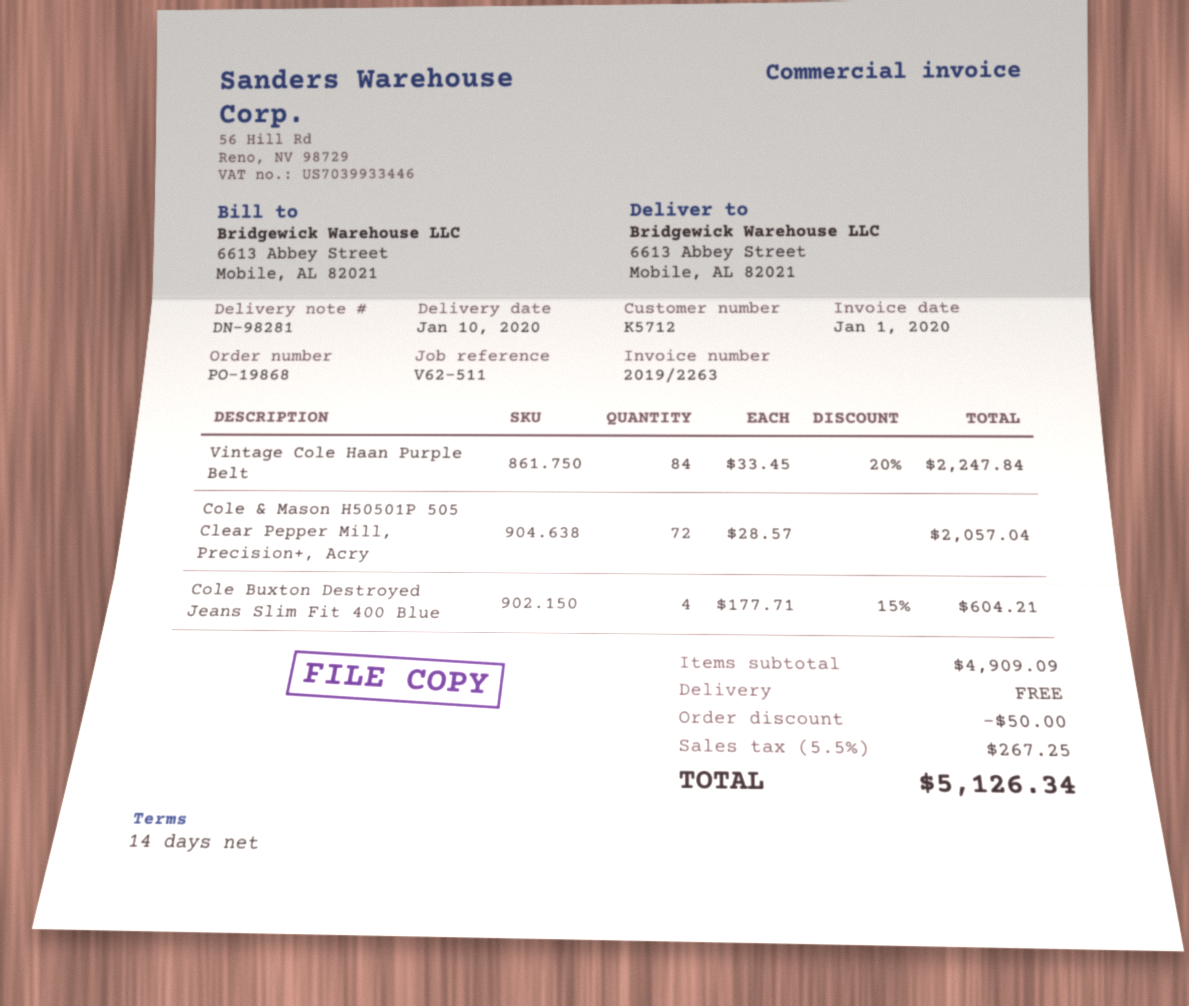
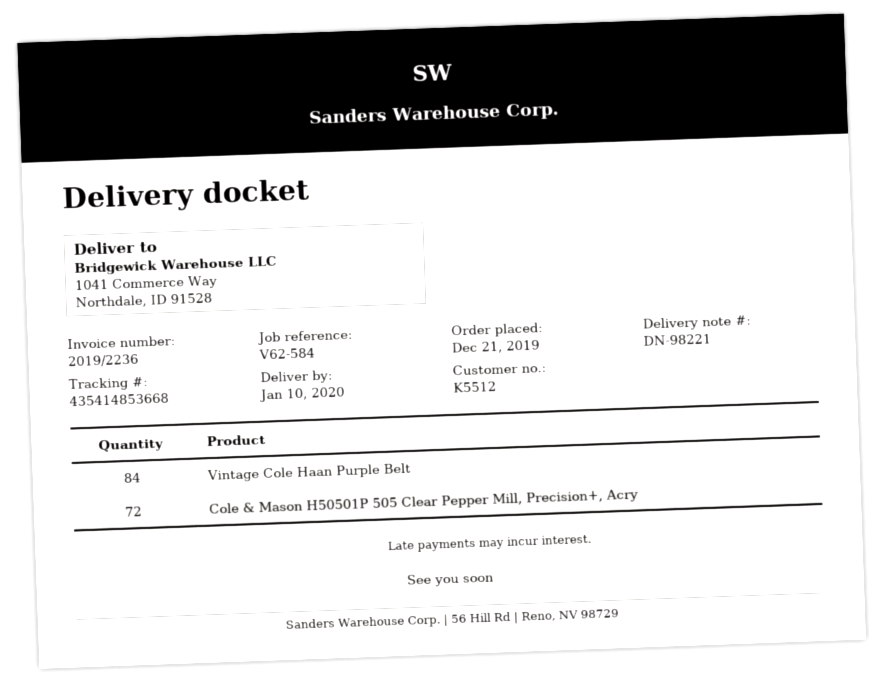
delivery note number: DN-98281 -> DN-98221
invoice number: 2019/2263 -> 2019/2236
customer number: K5712 -> K5512
reference: V62-511 -> V62-584
ship to: 6613 Abbey Street, Mobile, AL 82021 -> 1041 Commerce Way, Northdale, ID 91528
Cole Buxton Destroyed Jeans Slim Fit 400 Blue: 4 -> none

